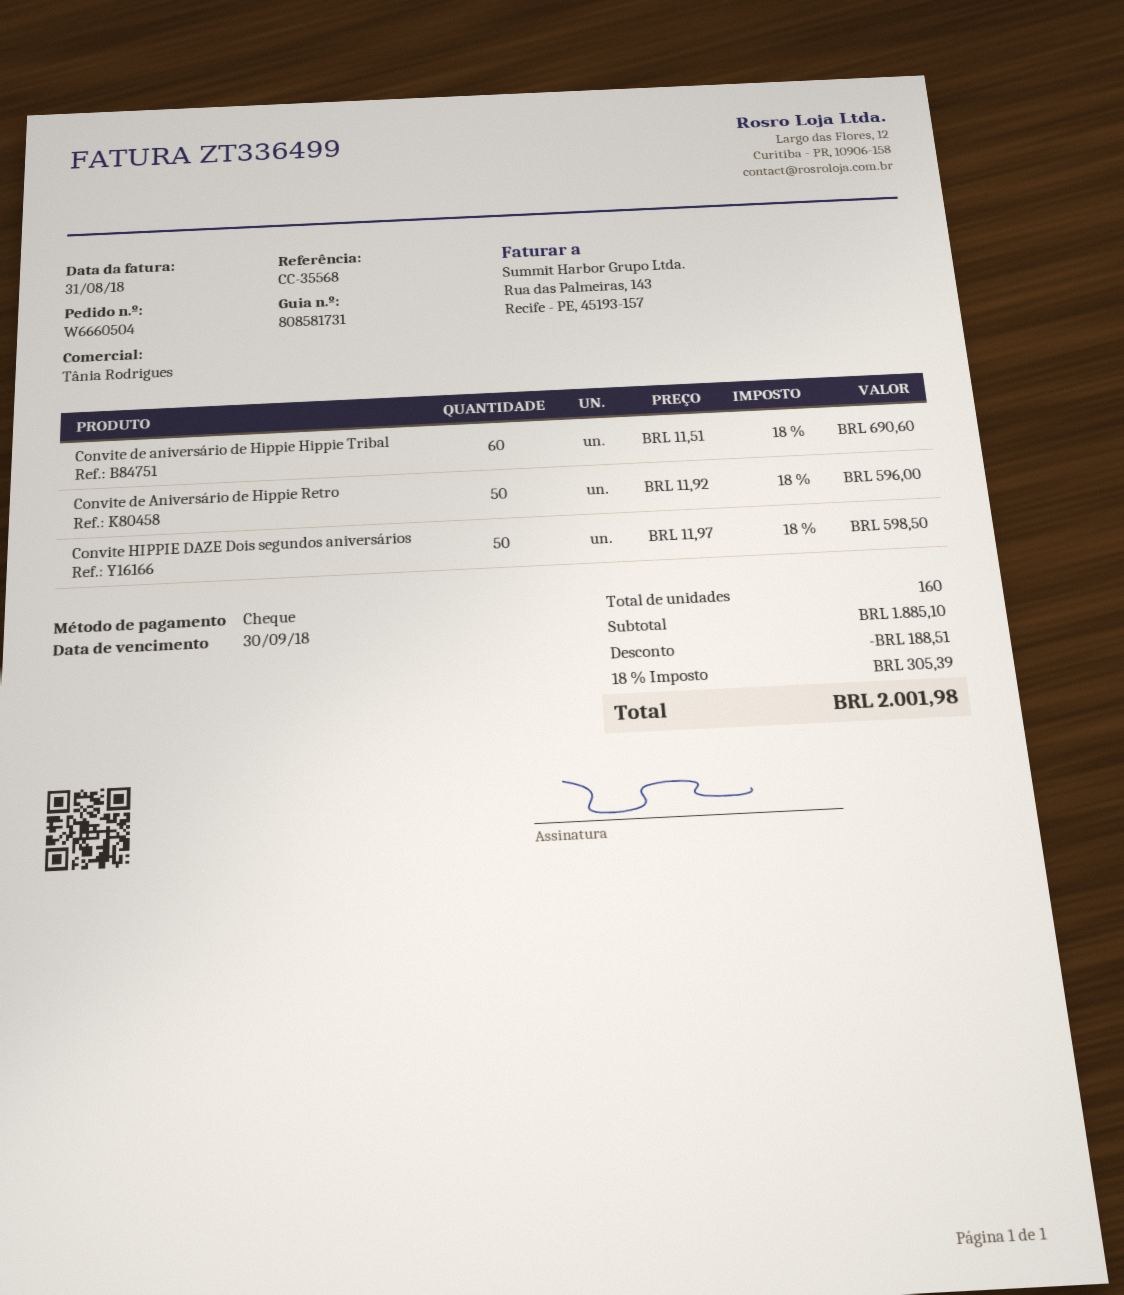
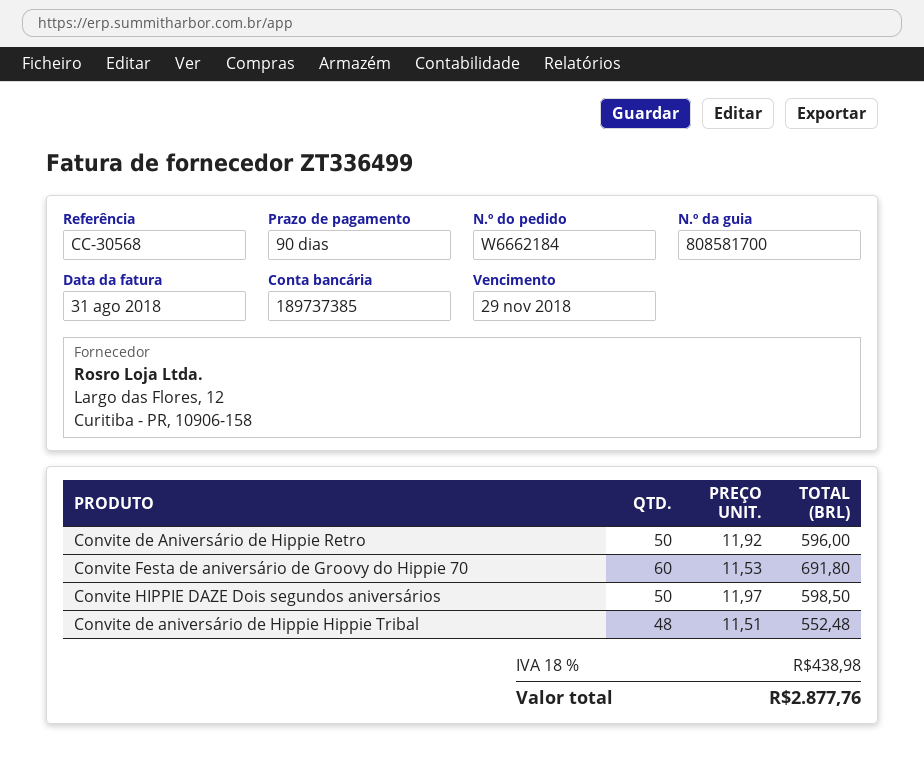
order number: W6660504 -> W6662184
delivery note number: 808581731 -> 808581700
due date: 2018-09-30 -> 2018-11-29
reference: CC-35568 -> CC-30568
Convite de aniversário de Hippie Hippie Tribal: 60 x 11.51 = 690.60 -> 48 x 11.51 = 552.48
Convite Festa de aniversário de Groovy do Hippie 70: none -> 60 x 11.53 = 691.80
discount: 188.51 -> none
tax: 18% = 305.39 -> 18% = 438.98
total: 2001.98 -> 2877.76

